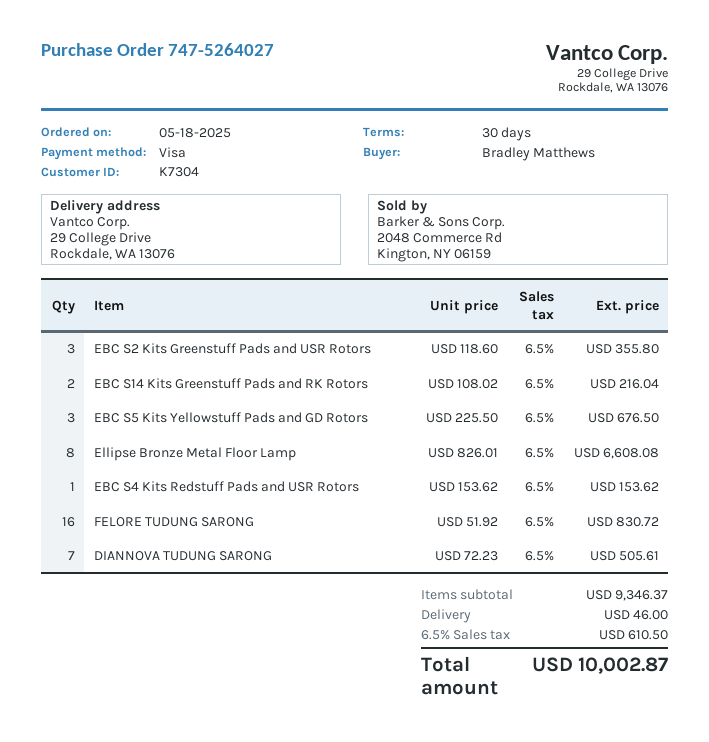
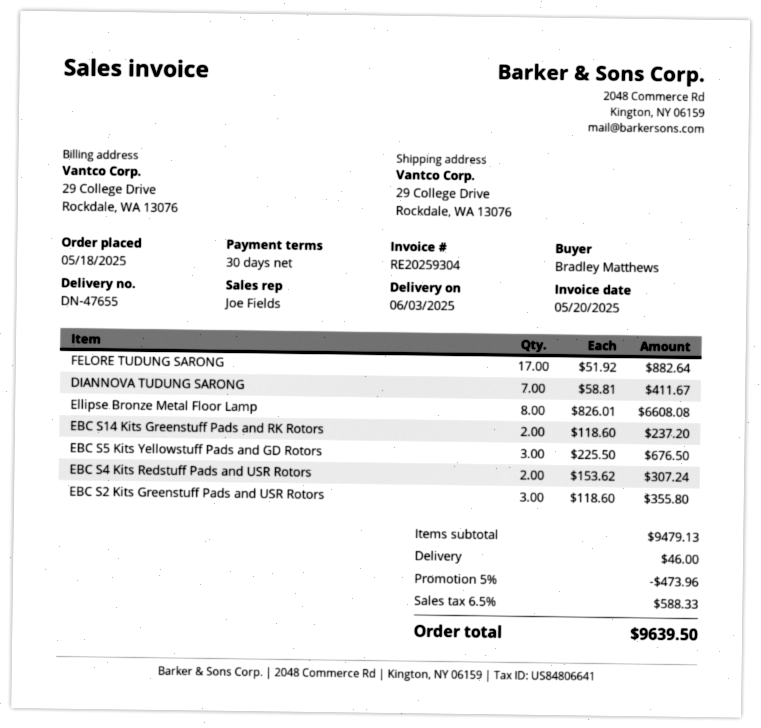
EBC S14 Kits Greenstuff Pads and RK Rotors: 2 x 108.02 = 216.04 -> 2 x 118.60 = 237.20
EBC S4 Kits Redstuff Pads and USR Rotors: 1 x 153.62 = 153.62 -> 2 x 153.62 = 307.24
FELORE TUDUNG SARONG: 16 x 51.92 = 830.72 -> 17 x 51.92 = 882.64
DIANNOVA TUDUNG SARONG: 7 x 72.23 = 505.61 -> 7 x 58.81 = 411.67
subtotal: 9346.37 -> 9479.13
discount: none -> 5% = 473.96
tax: 6.5% = 610.50 -> 6.5% = 588.33
total: 10002.87 -> 9639.50

